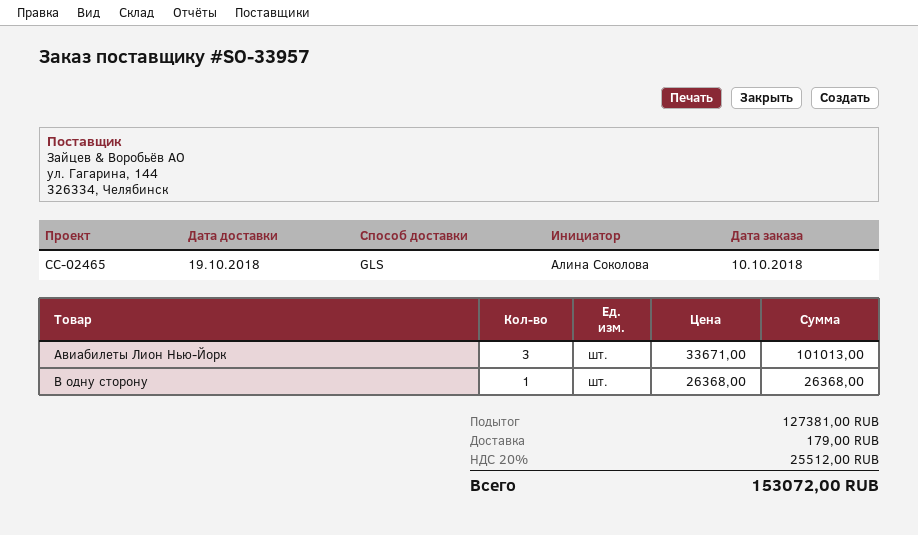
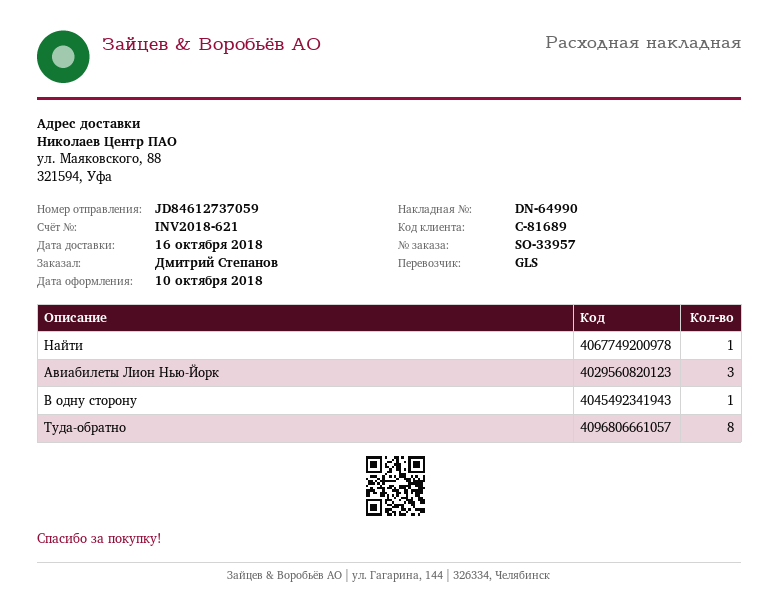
delivery date: 2018-10-19 -> 2018-10-16
ordered by: Алина Соколова -> Дмитрий Степанов
Найти: none -> 1
Туда-обратно: none -> 8

